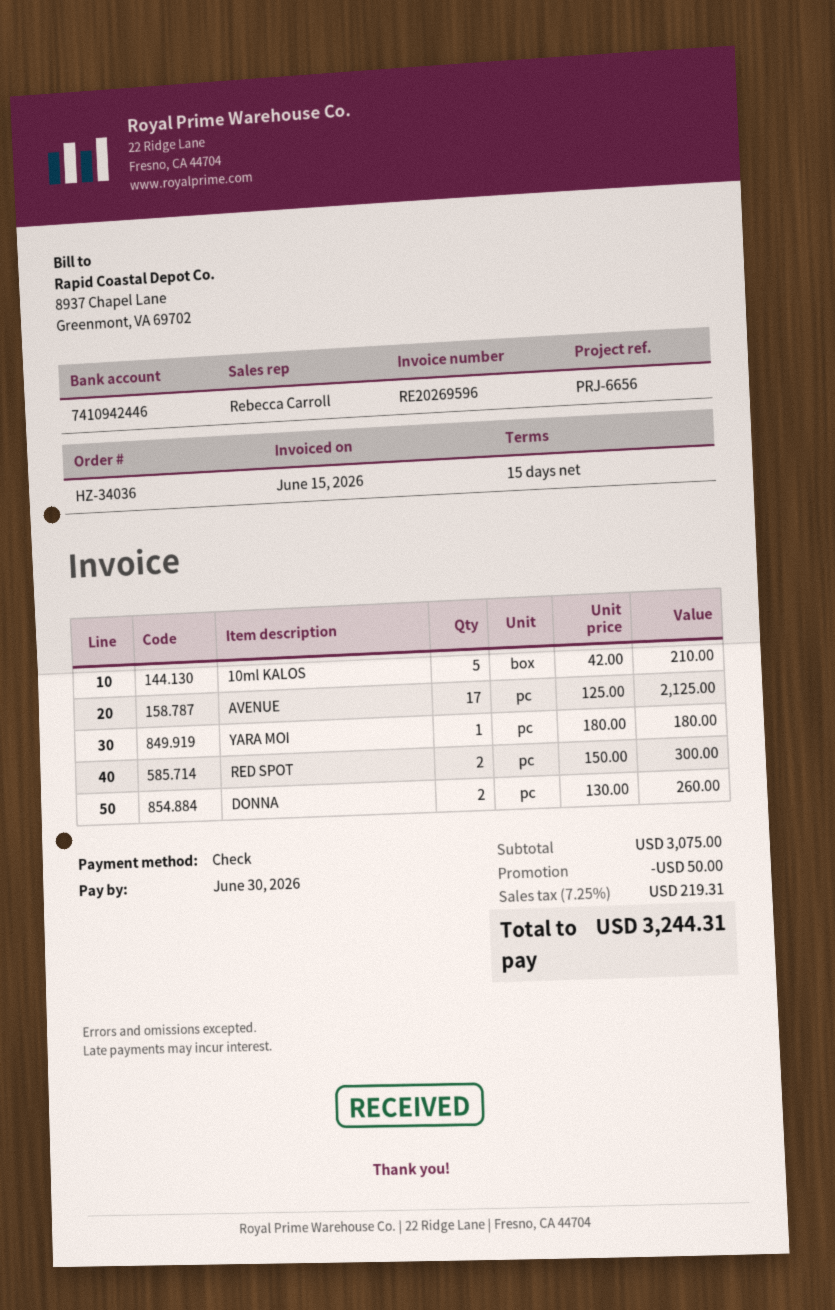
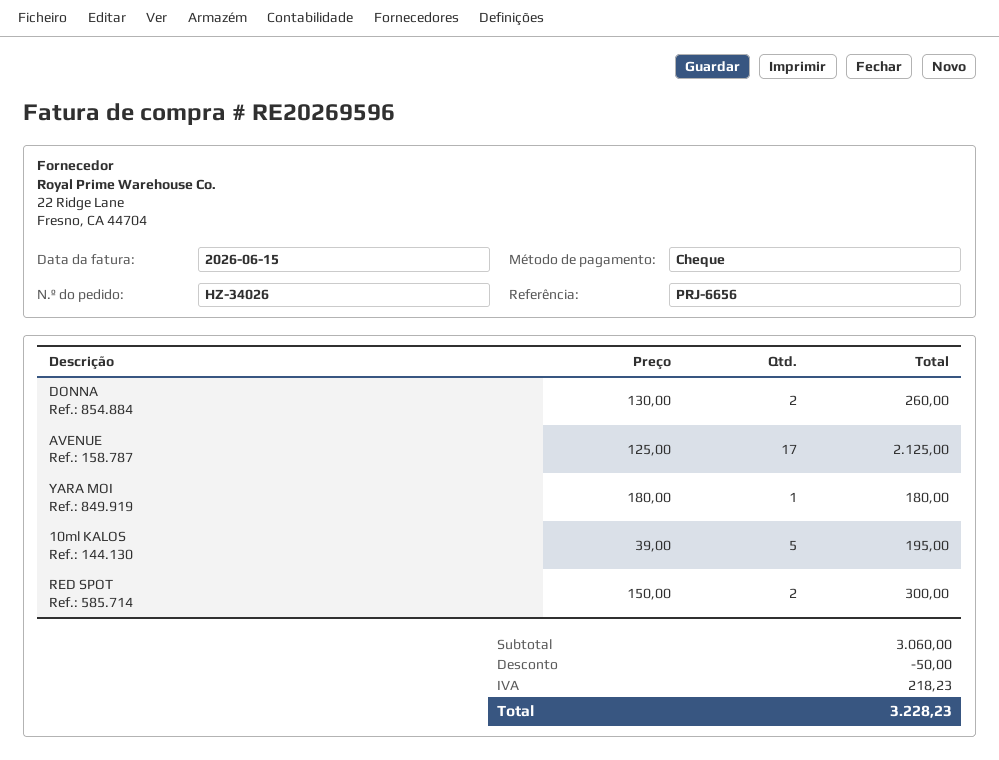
order number: HZ-34036 -> HZ-34026
10ml KALOS: 5 x 42.00 = 210.00 -> 5 x 39.00 = 195.00
subtotal: 3075.00 -> 3060.00
tax: 219.31 -> 218.23
total: 3244.31 -> 3228.23

